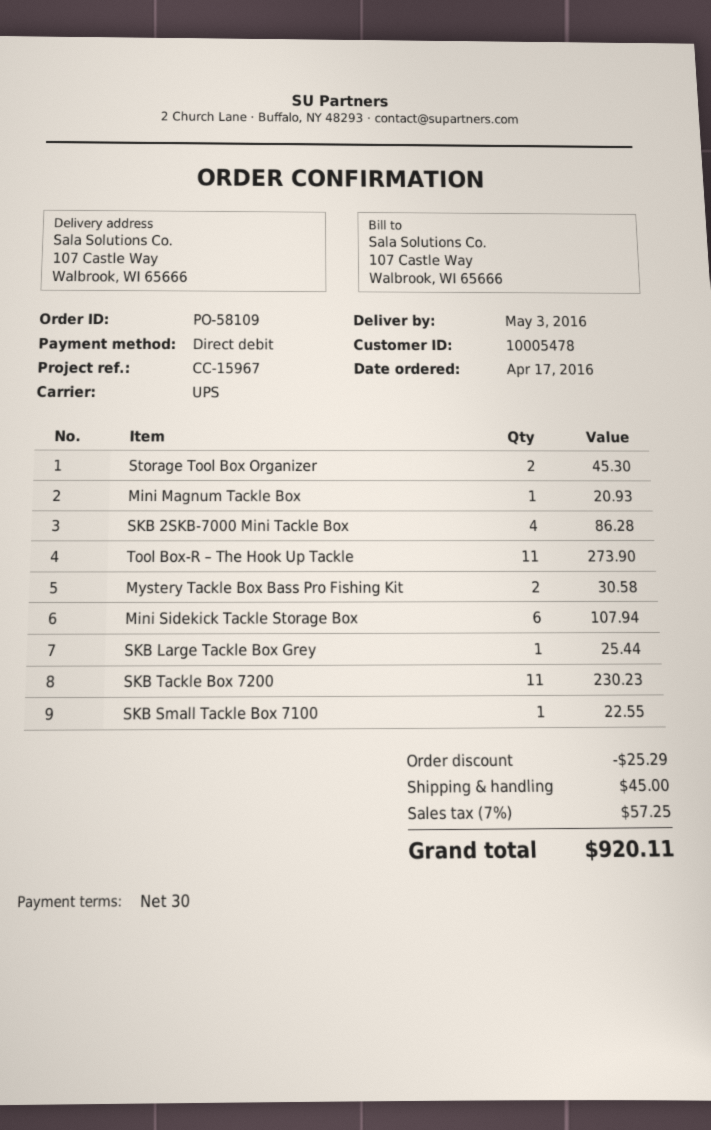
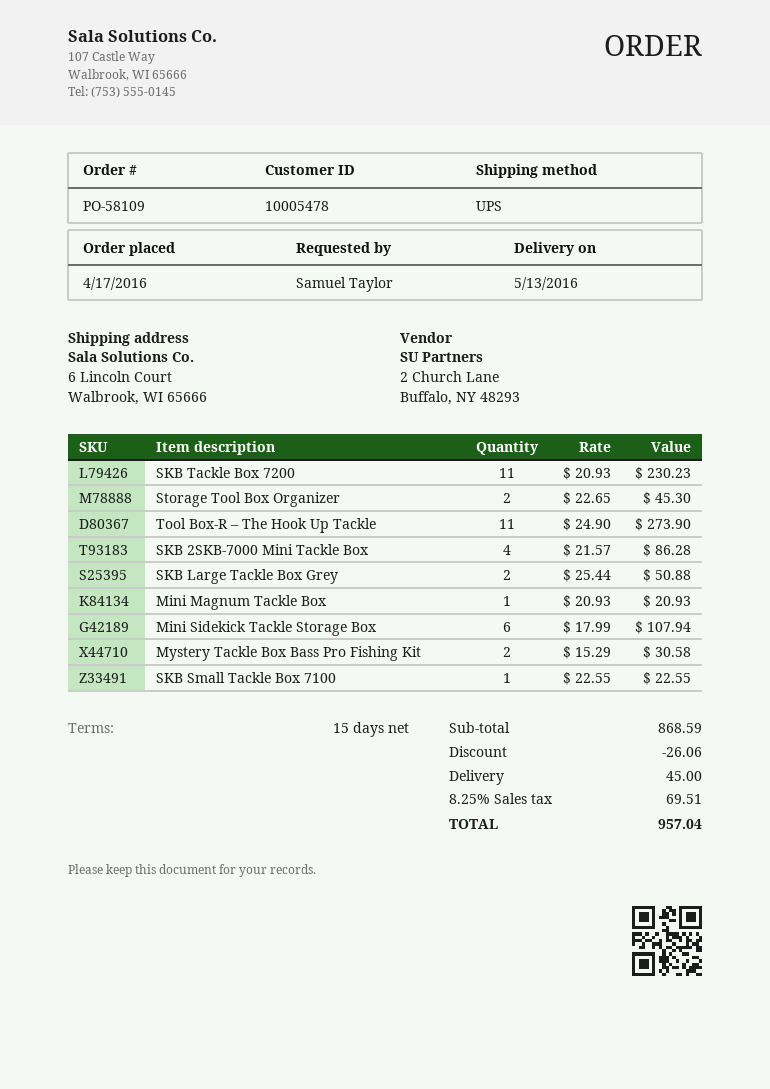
delivery date: 2016-05-03 -> 2016-05-13
payment terms: 30 days -> 15 days
ship to: 107 Castle Way, Walbrook, WI 65666 -> 6 Lincoln Court, Walbrook, WI 65666
SKB Large Tackle Box Grey: 1 for 25.44 -> 2 for 50.88
discount: 25.29 -> 26.06
tax: 7% = 57.25 -> 8.25% = 69.51
total: 920.11 -> 957.04

